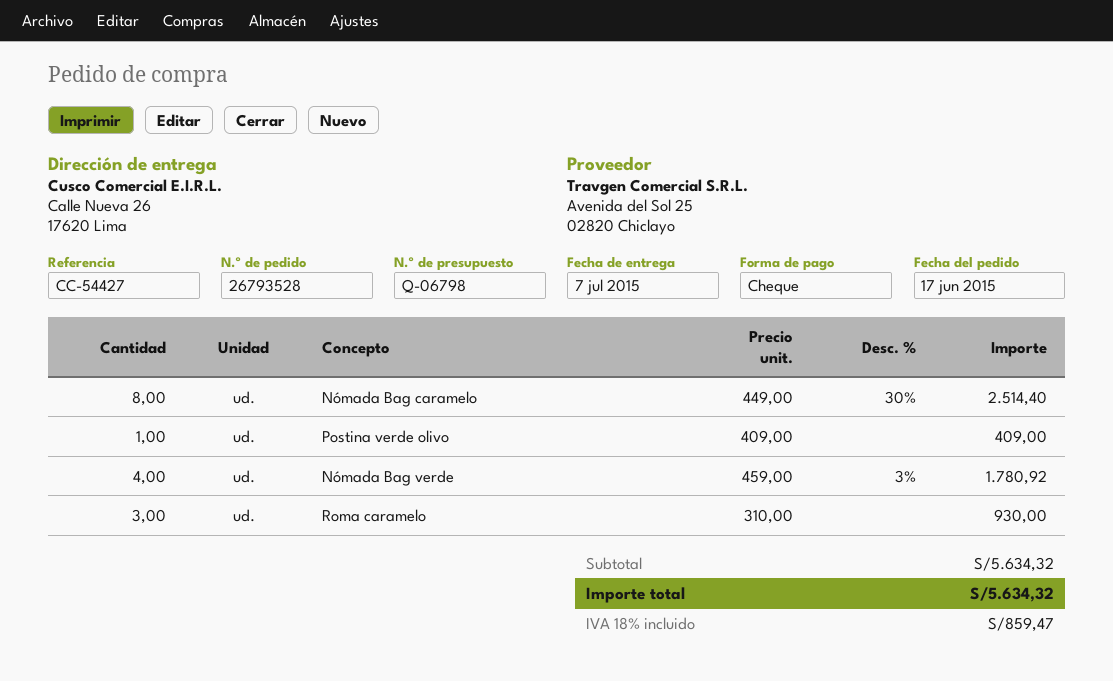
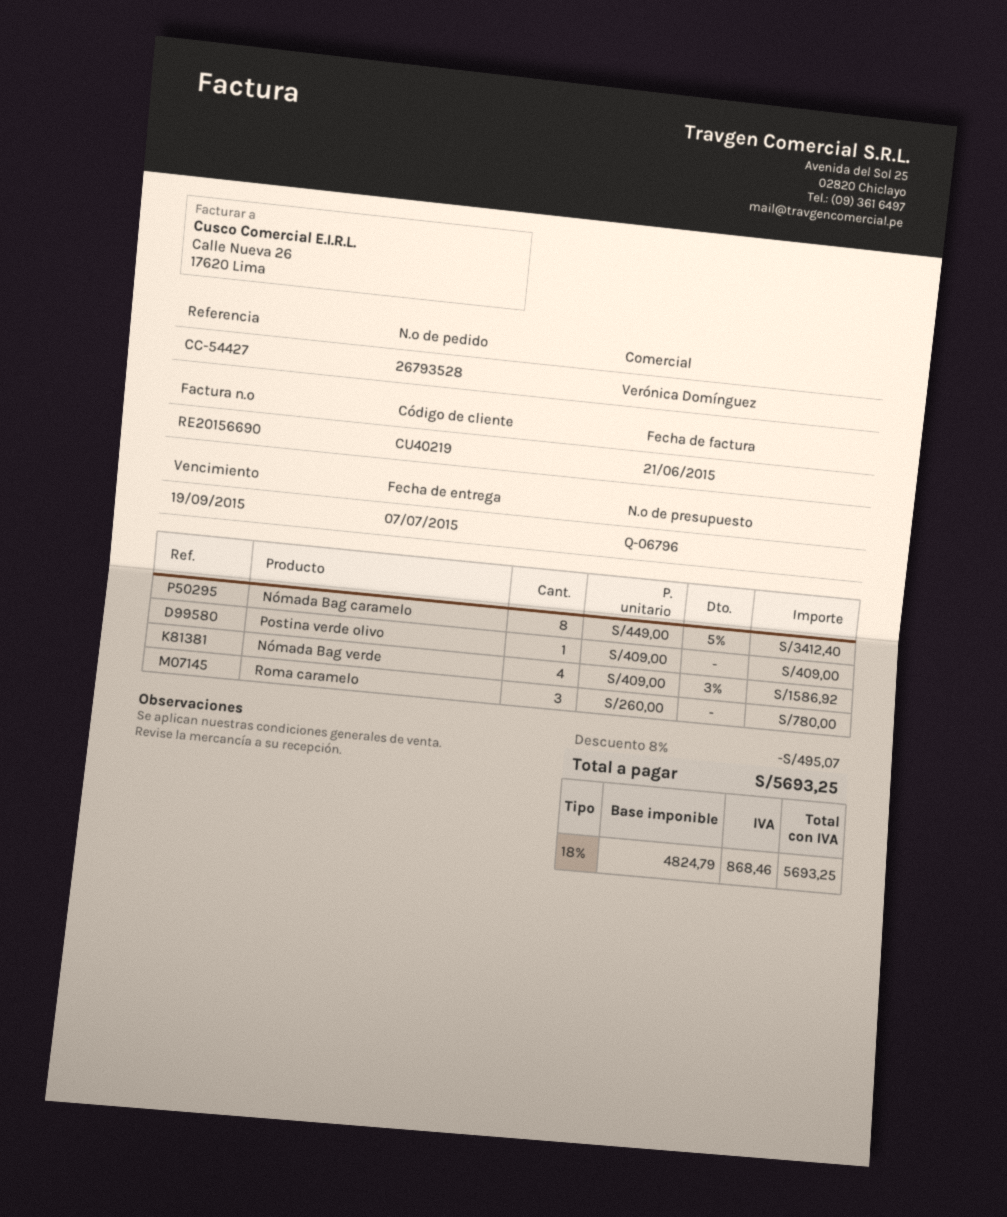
quote number: Q-06798 -> Q-06796
Nómada Bag caramelo: 8 x 449.00 - 30% = 2514.40 -> 8 x 449.00 - 5% = 3412.40
Nómada Bag verde: 4 x 459.00 - 3% = 1780.92 -> 4 x 409.00 - 3% = 1586.92
Roma caramelo: 3 x 310.00 = 930.00 -> 3 x 260.00 = 780.00
discount: none -> 8% = 495.07
tax: 18% = 859.47 -> 18% = 868.46
total: 5634.32 -> 5693.25

